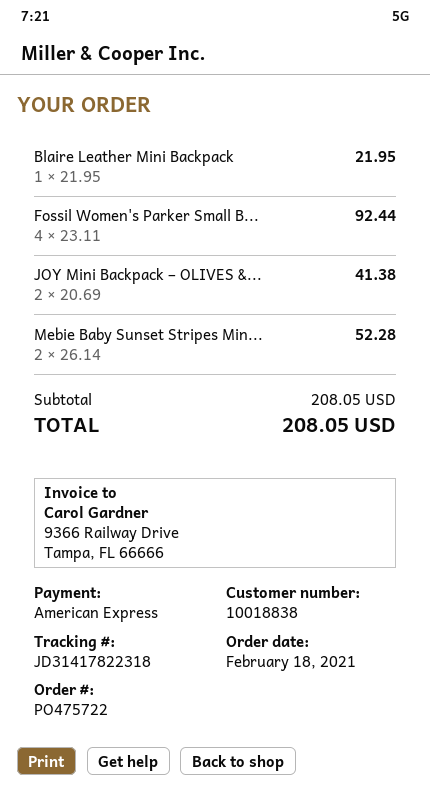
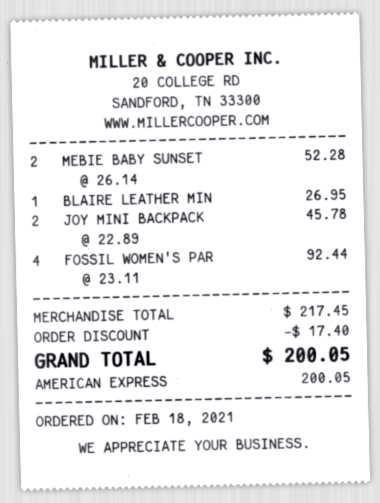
Blaire Leather Mini Backpack: 1 x 21.95 = 21.95 -> 1 x 26.95 = 26.95
JOY Mini Backpack – OLIVES &...: 2 x 20.69 = 41.38 -> 2 x 22.89 = 45.78
subtotal: 208.05 -> 217.45
discount: none -> 17.40
total: 208.05 -> 200.05

